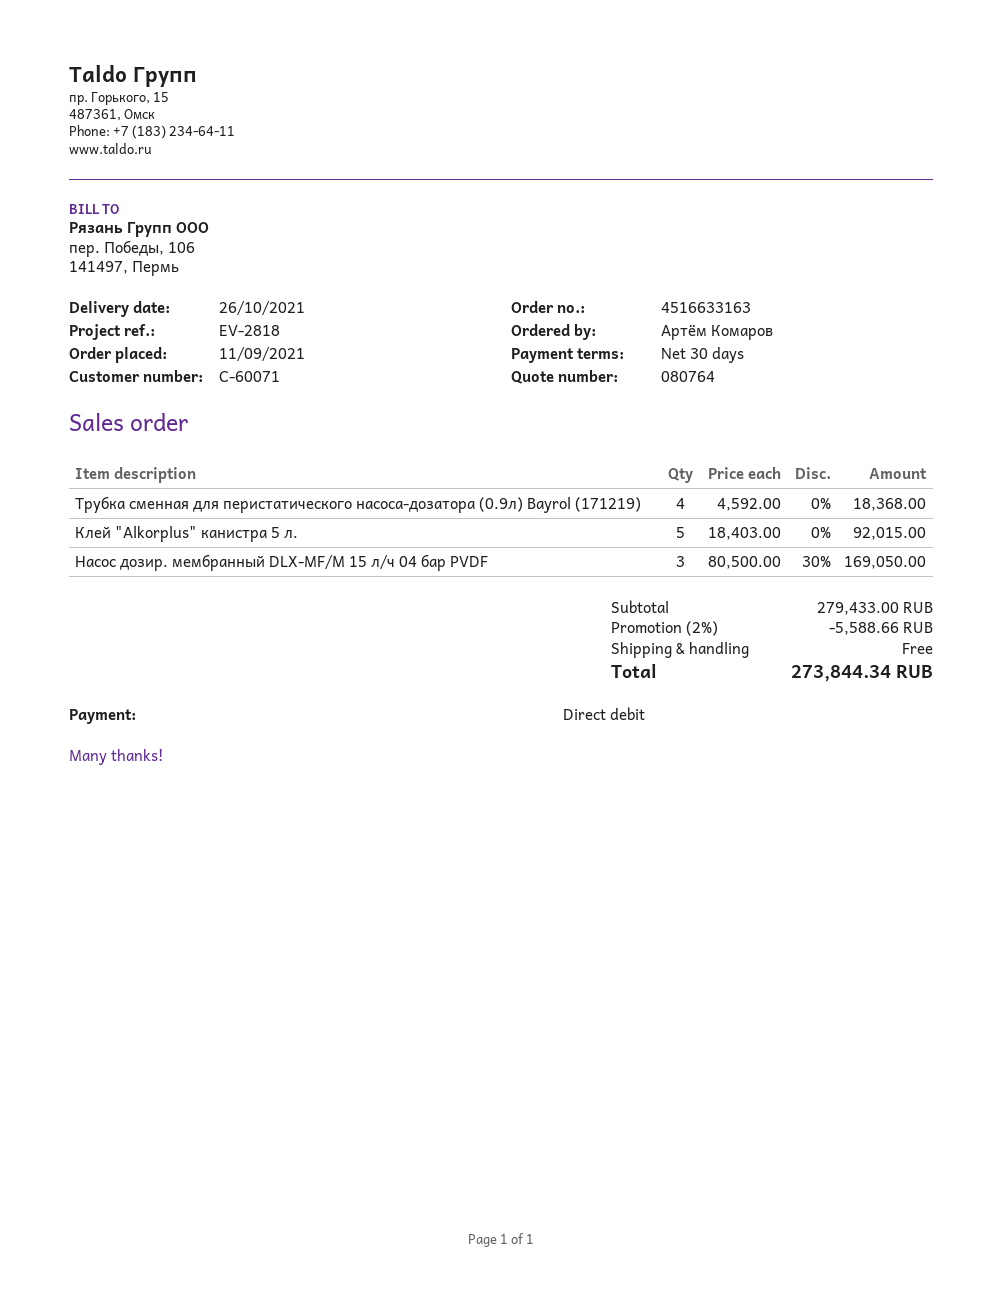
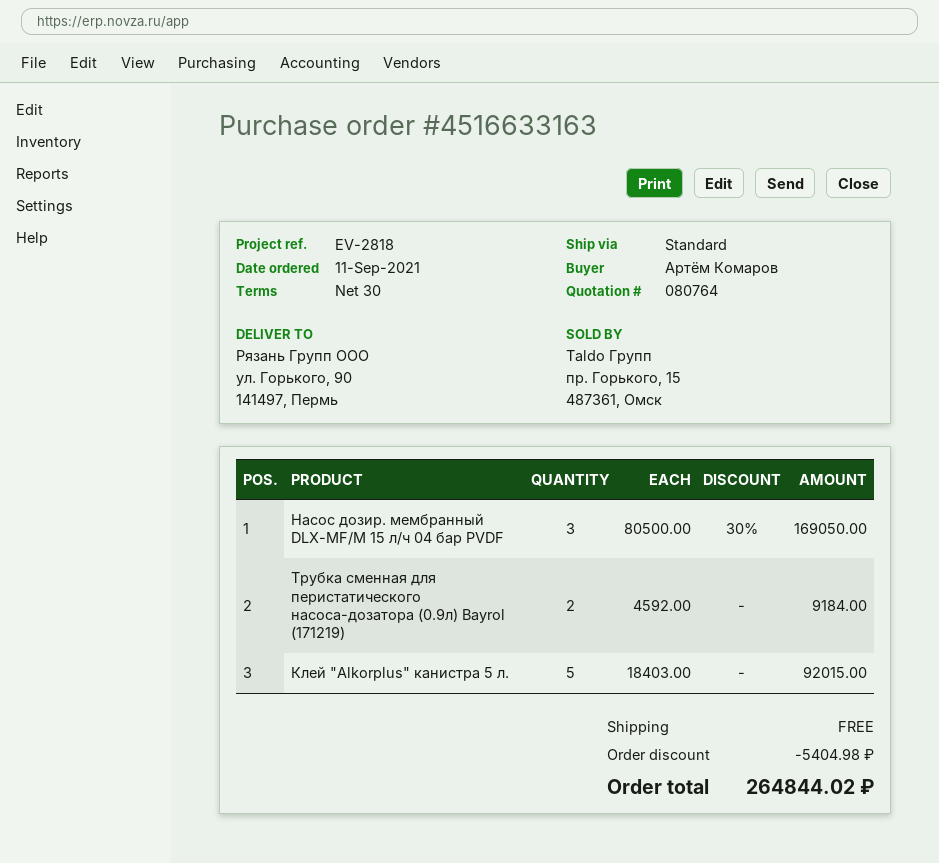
Трубка сменная для перистатического насоса-дозатора (0.9л) Bayrol (171219): 4 x 4592.00 = 18368.00 -> 2 x 4592.00 = 9184.00
discount: 5588.66 -> 5404.98
total: 273844.34 -> 264844.02

